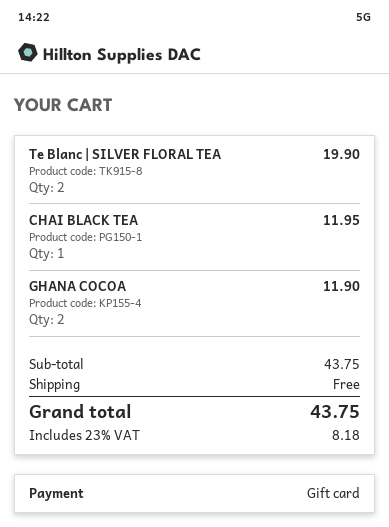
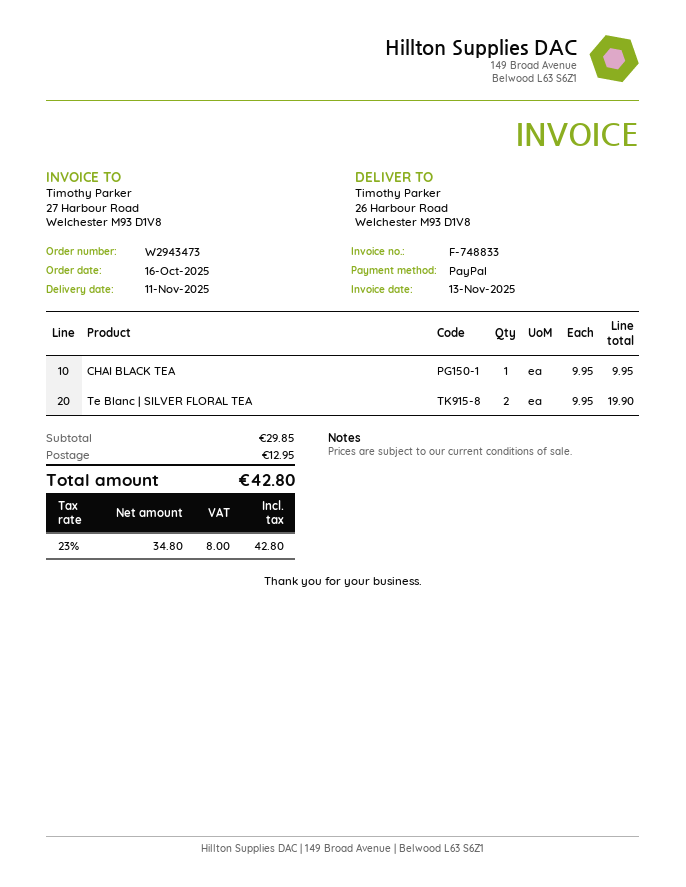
payment method: gift card -> PayPal
CHAI BLACK TEA: 1 for 11.95 -> 1 for 9.95
GHANA COCOA: 2 for 11.90 -> none
subtotal: 43.75 -> 29.85
shipping: 0.00 -> 12.95
tax: 23% = 8.18 -> 23% = 8.00
total: 43.75 -> 42.80

